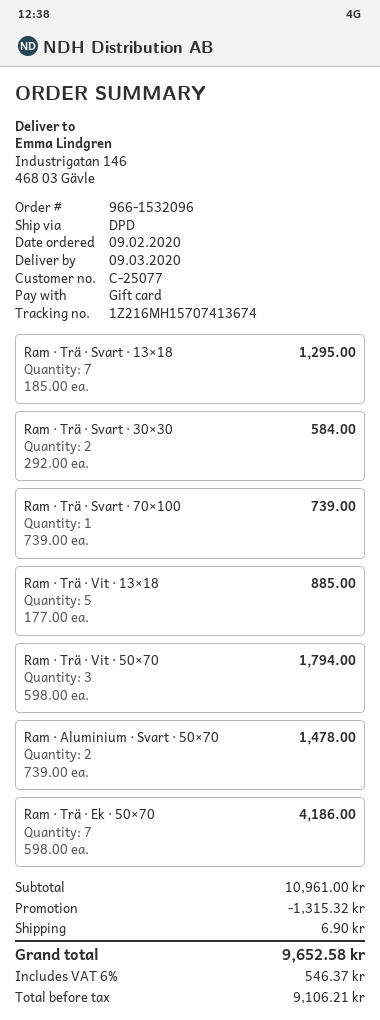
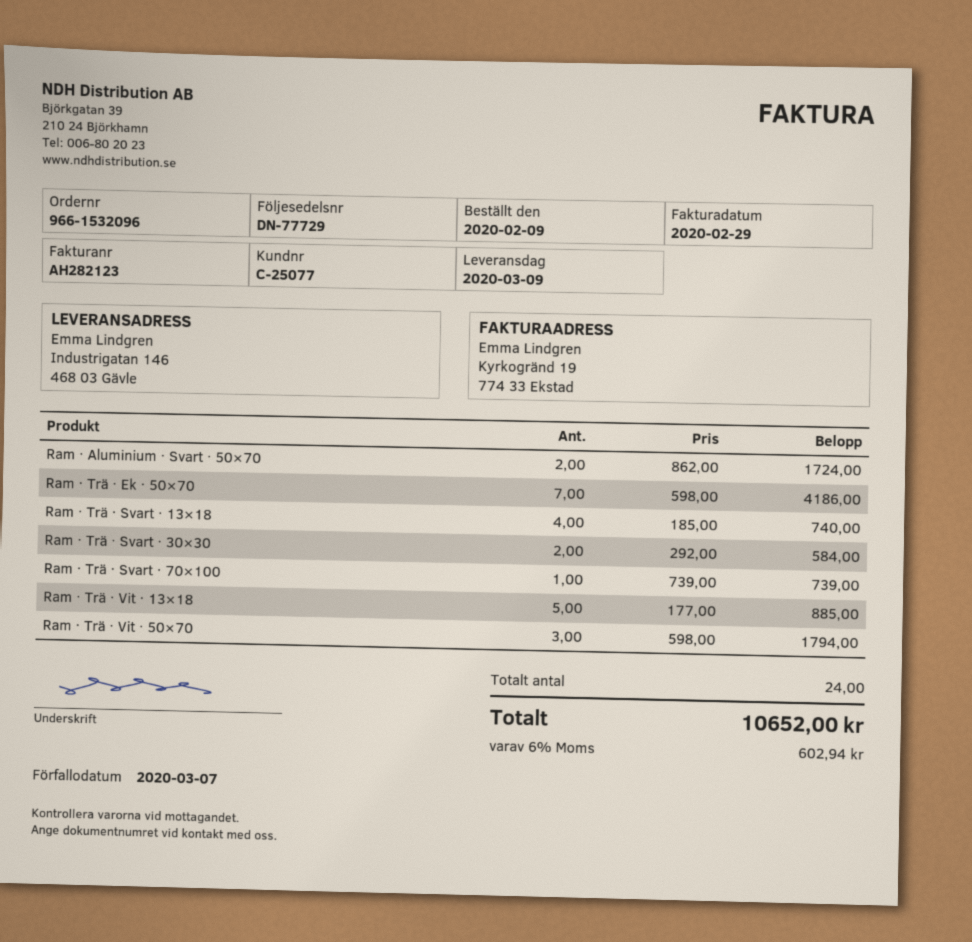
Ram · Trä · Svart · 13×18: 7 x 185.00 = 1295.00 -> 4 x 185.00 = 740.00
Ram · Aluminium · Svart · 50×70: 2 x 739.00 = 1478.00 -> 2 x 862.00 = 1724.00
discount: 1315.32 -> none
shipping: 6.90 -> none
tax: 6% = 546.37 -> 6% = 602.94
total: 9652.58 -> 10652.00

